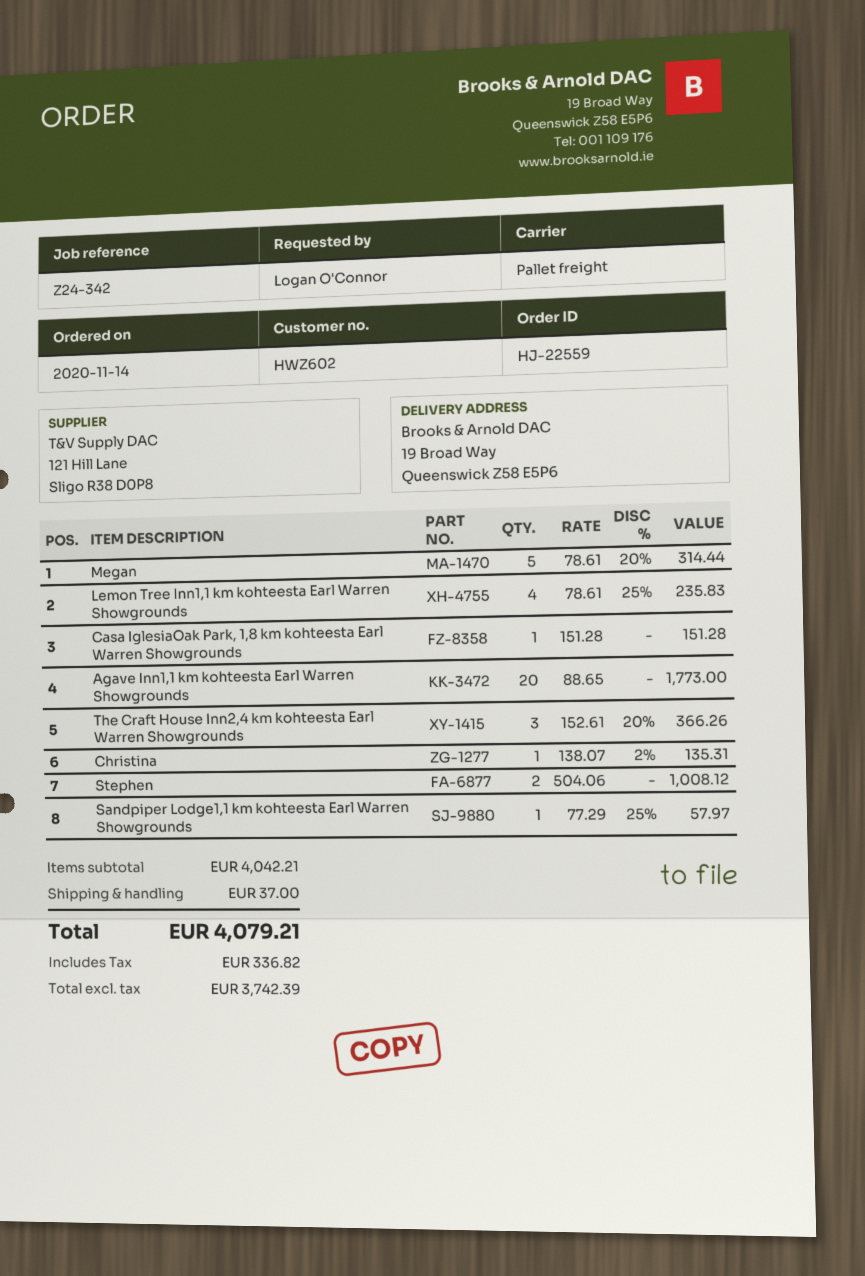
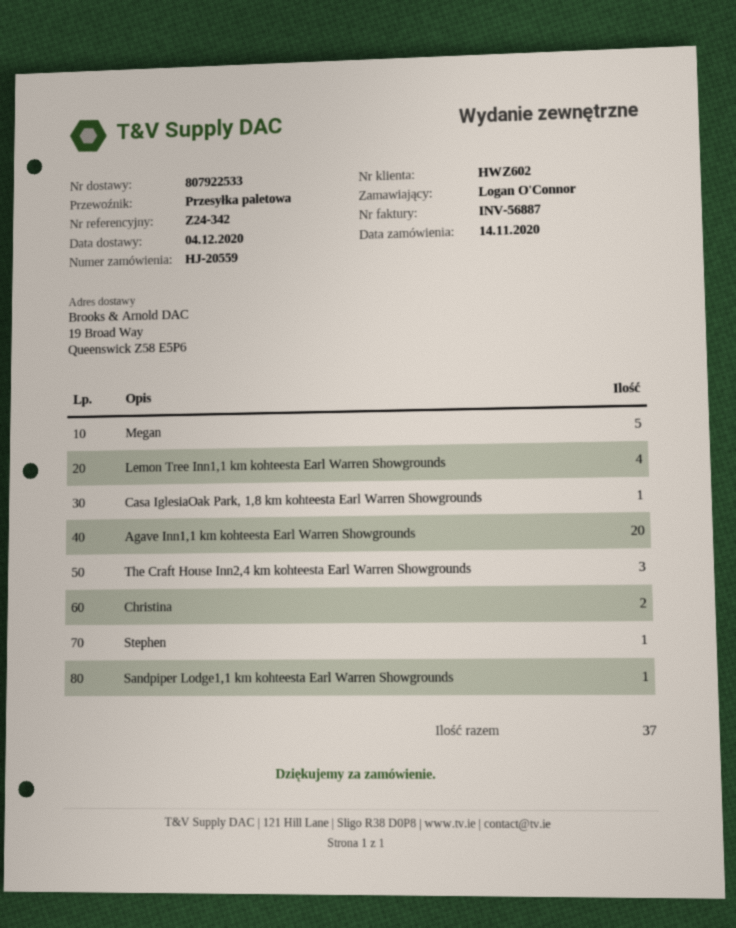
order number: HJ-22559 -> HJ-20559
Christina: 1 -> 2
Stephen: 2 -> 1

